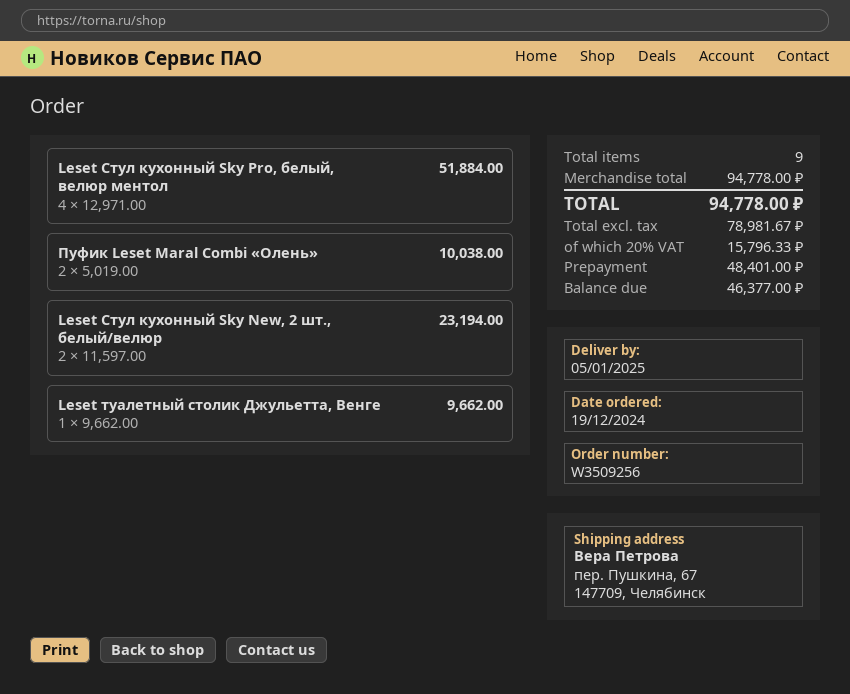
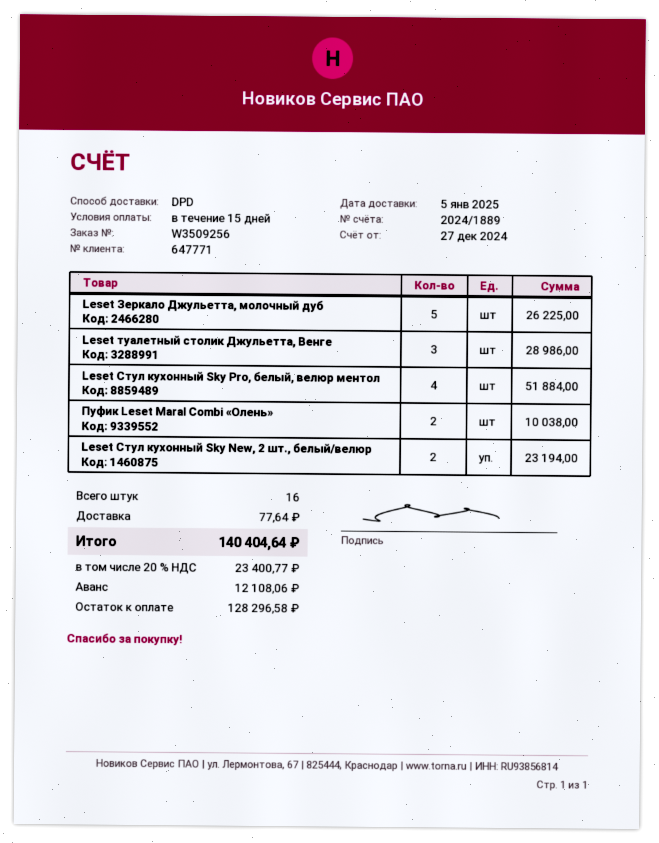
Leset туалетный столик Джульетта, Венге: 1 for 9662.00 -> 3 for 28986.00
Leset Зеркало Джульетта, молочный дуб: none -> 5 for 26225.00
total quantity: 9 -> 16
shipping: none -> 77.64
tax: 20% = 15796.33 -> 20% = 23400.77
total: 94778.00 -> 140404.64
deposit: 48401.00 -> 12108.06
balance: 46377.00 -> 128296.58

